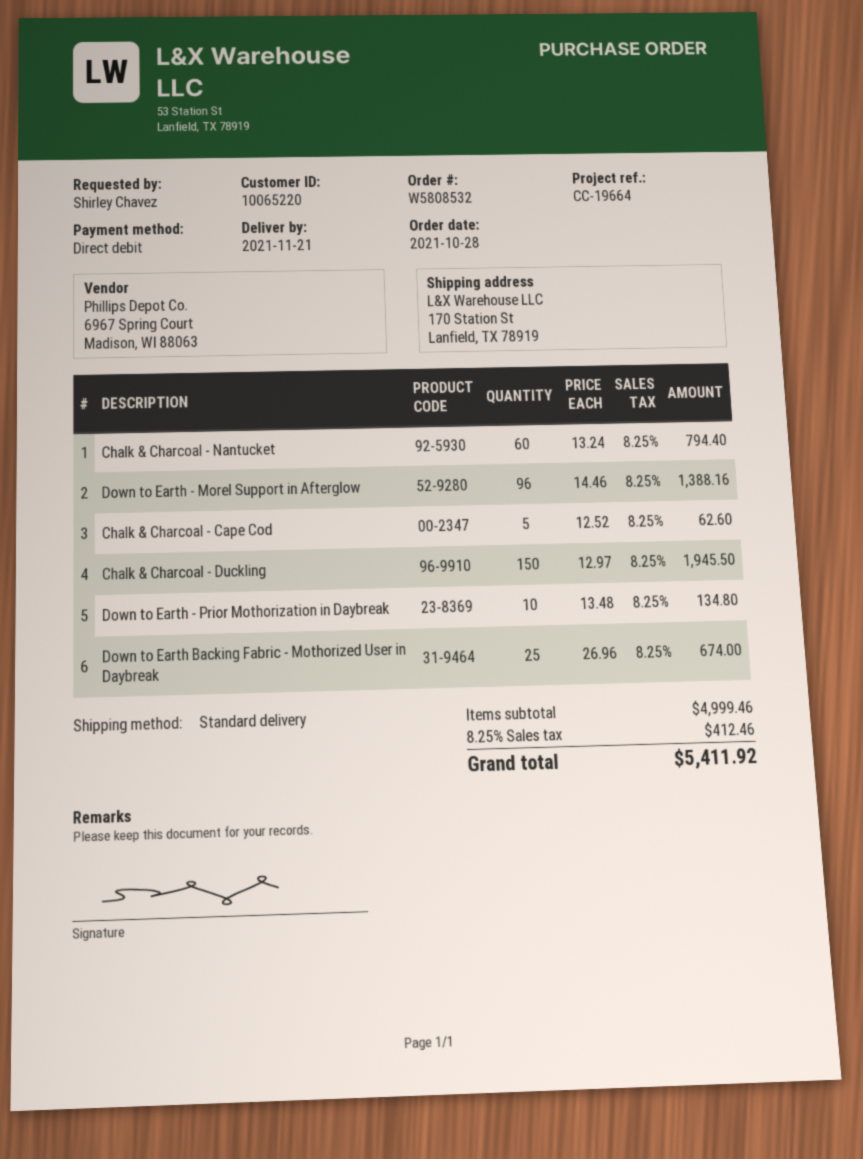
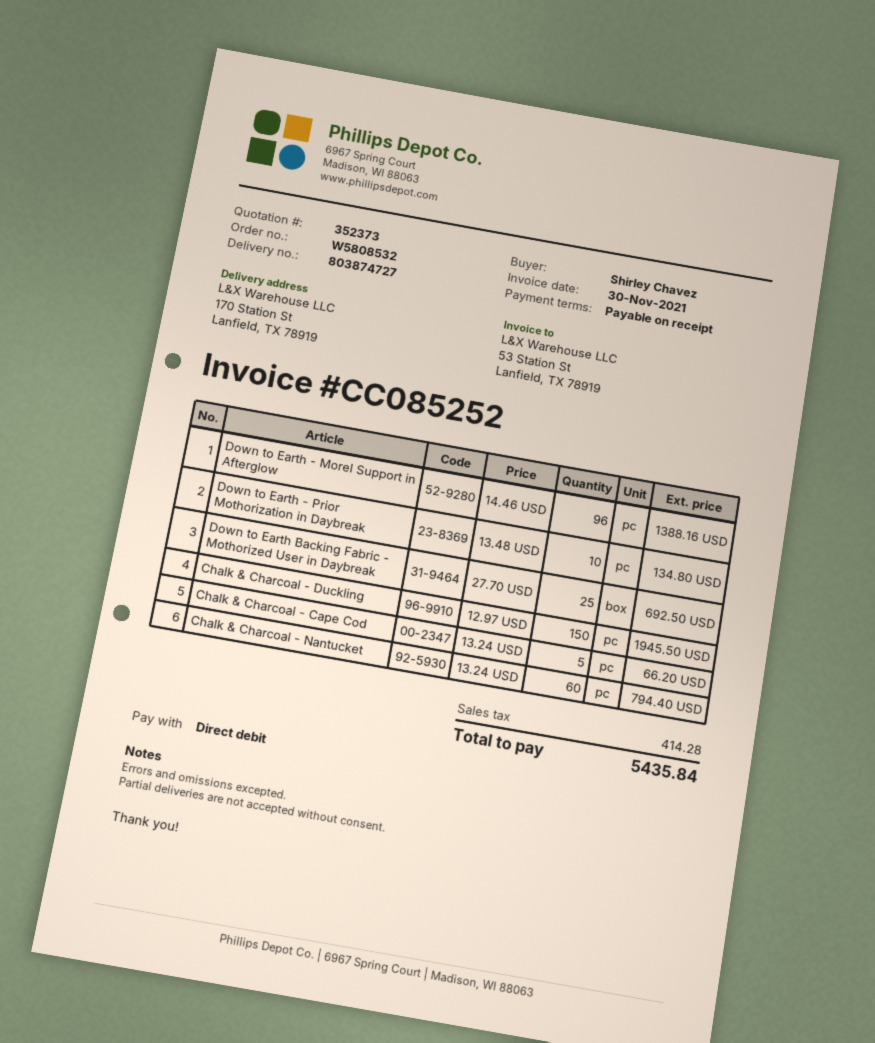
Chalk & Charcoal - Cape Cod: 5 x 12.52 = 62.60 -> 5 x 13.24 = 66.20
Down to Earth Backing Fabric - Mothorized User in Daybreak: 25 x 26.96 = 674.00 -> 25 x 27.70 = 692.50
tax: 412.46 -> 414.28
total: 5411.92 -> 5435.84

